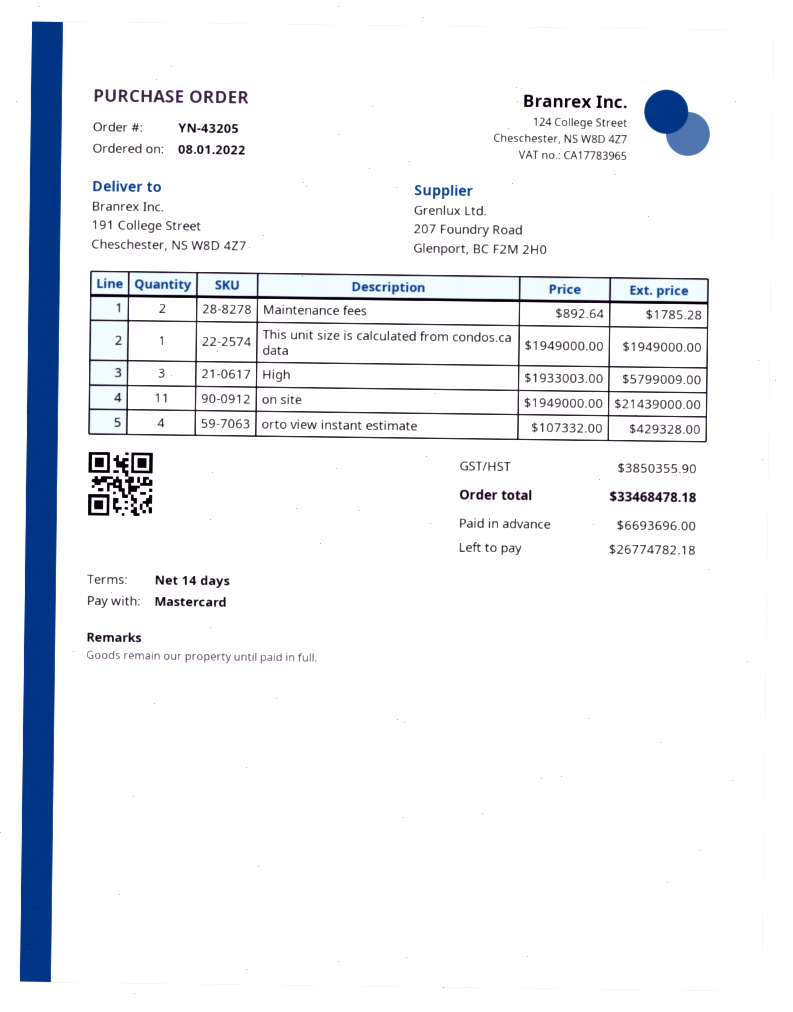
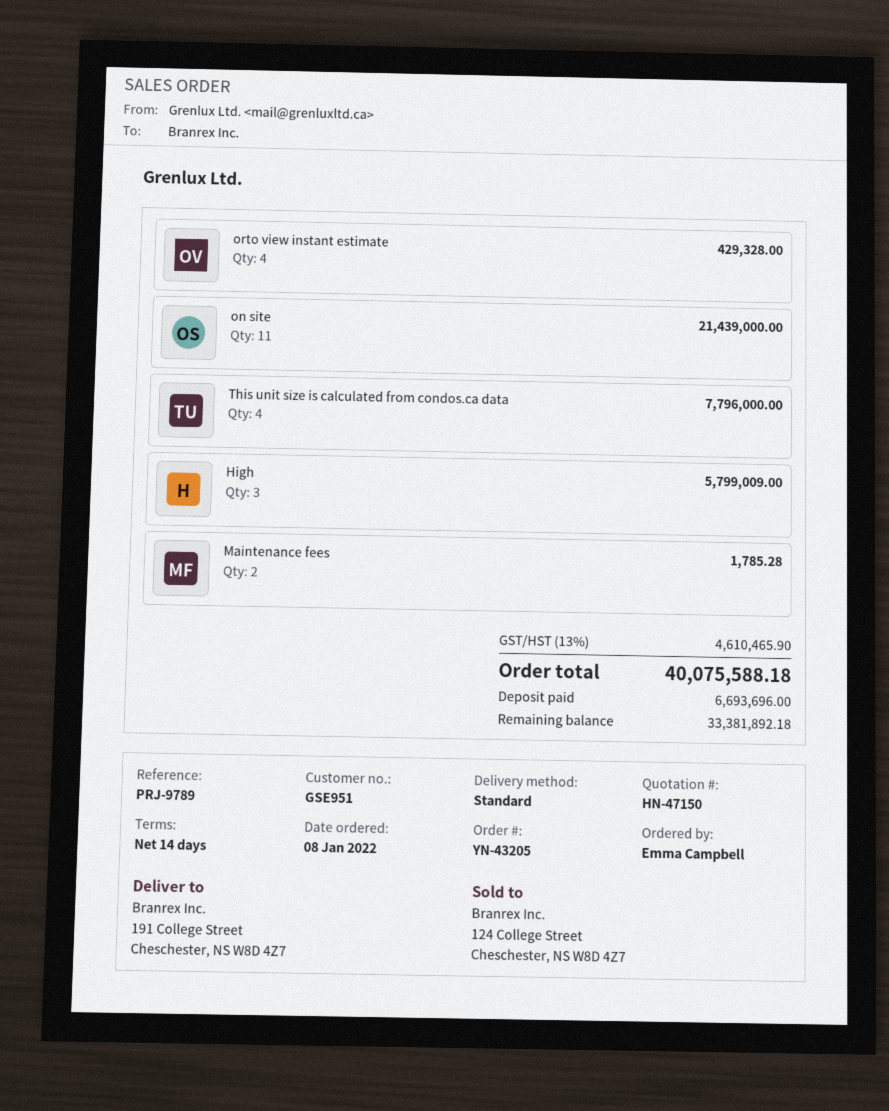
This unit size is calculated from condos.ca data: 1 for 1949000.00 -> 4 for 7796000.00
tax: 3850355.90 -> 4610465.90
total: 33468478.18 -> 40075588.18
balance: 26774782.18 -> 33381892.18

